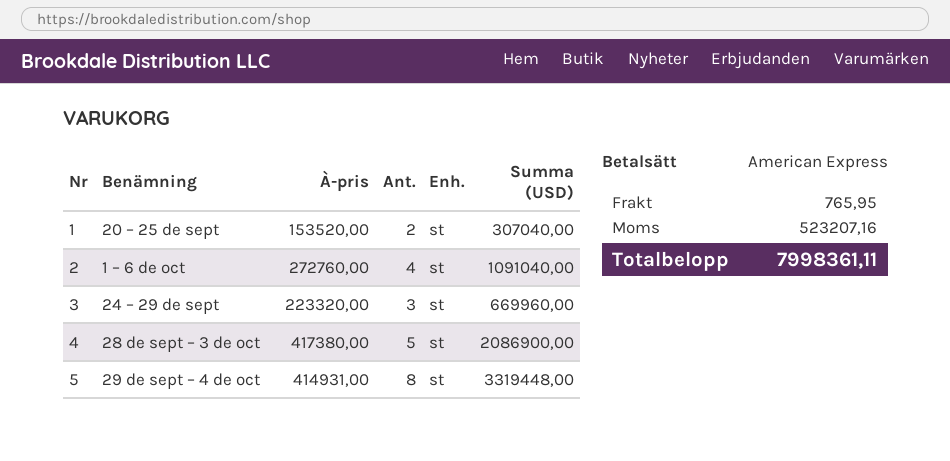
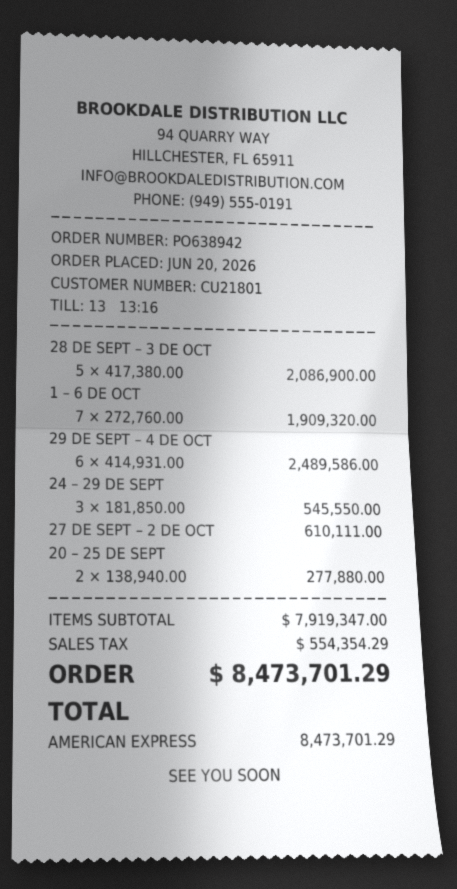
20 – 25 de sept: 2 x 153520.00 = 307040.00 -> 2 x 138940.00 = 277880.00
1 – 6 de oct: 4 x 272760.00 = 1091040.00 -> 7 x 272760.00 = 1909320.00
24 – 29 de sept: 3 x 223320.00 = 669960.00 -> 3 x 181850.00 = 545550.00
29 de sept – 4 de oct: 8 x 414931.00 = 3319448.00 -> 6 x 414931.00 = 2489586.00
27 DE SEPT – 2 DE OCT: none -> 1 x 610111.00 = 610111.00
shipping: 765.95 -> none
tax: 523207.16 -> 554354.29
total: 7998361.11 -> 8473701.29

